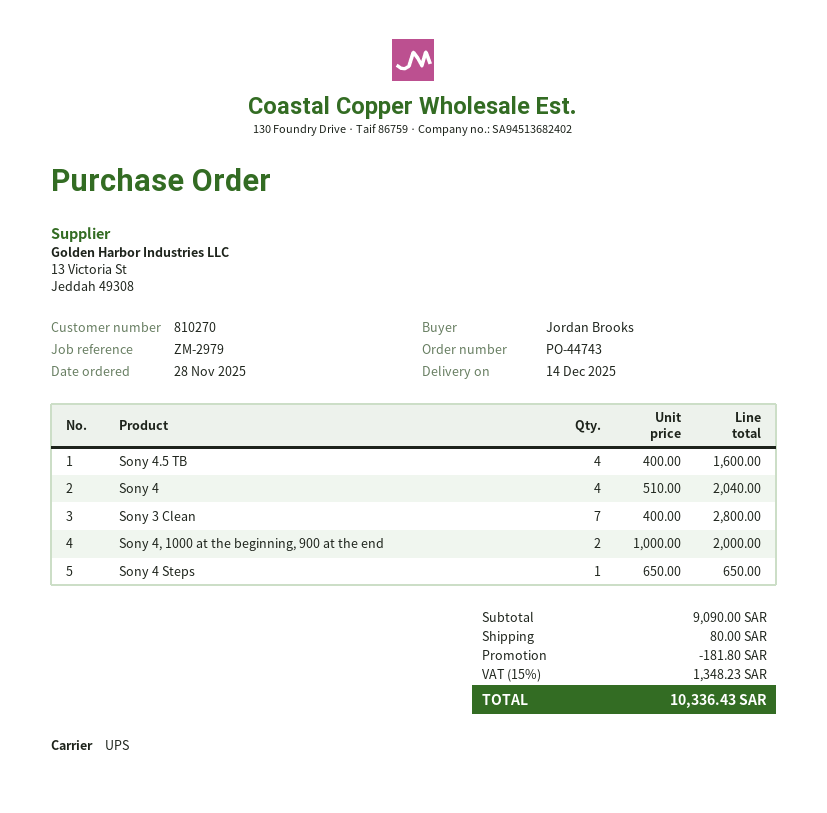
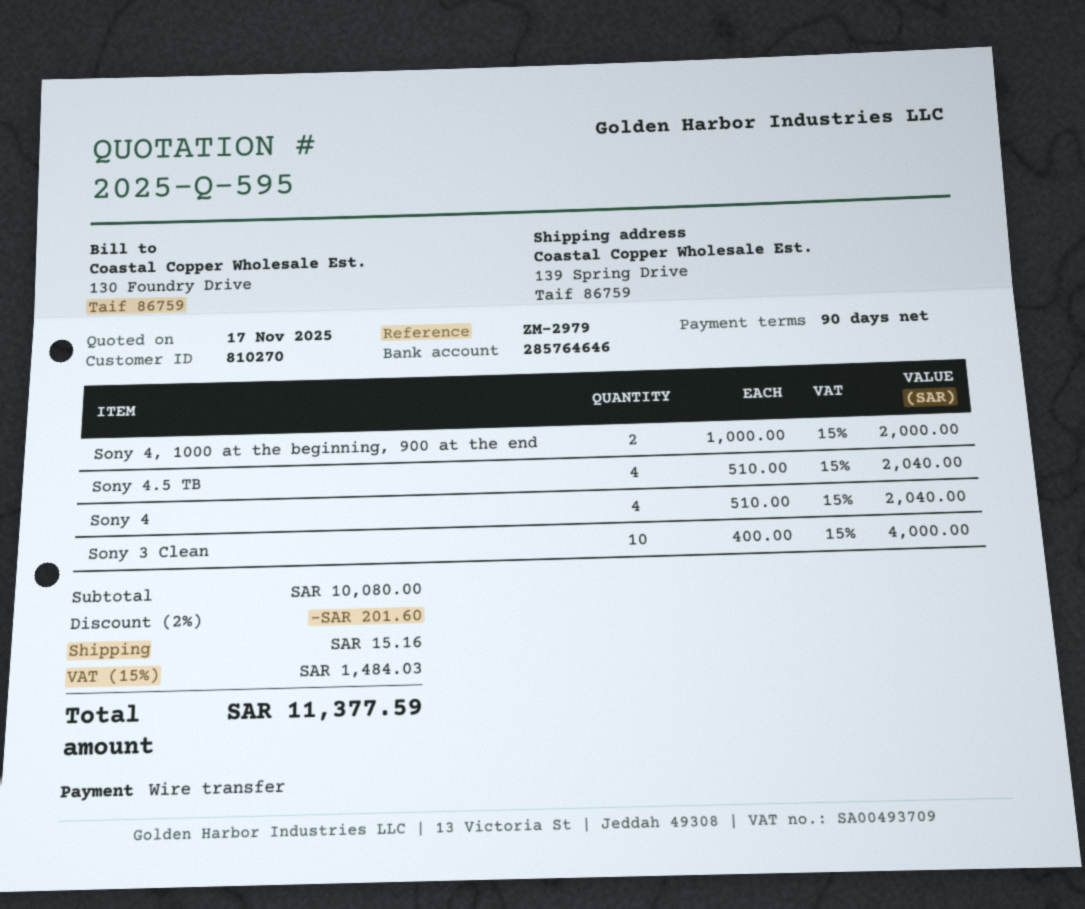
Sony 4.5 TB: 4 x 400.00 = 1600.00 -> 4 x 510.00 = 2040.00
Sony 3 Clean: 7 x 400.00 = 2800.00 -> 10 x 400.00 = 4000.00
Sony 4 Steps: 1 x 650.00 = 650.00 -> none
subtotal: 9090.00 -> 10080.00
discount: 181.80 -> 201.60
shipping: 80.00 -> 15.16
tax: 15% = 1348.23 -> 15% = 1484.03
total: 10336.43 -> 11377.59

